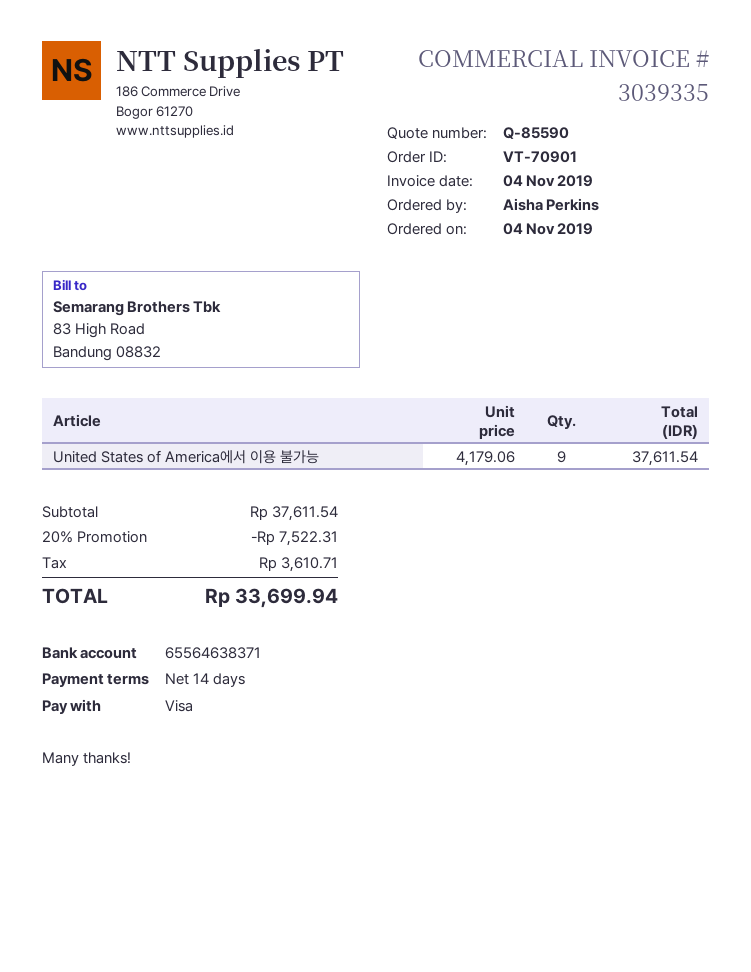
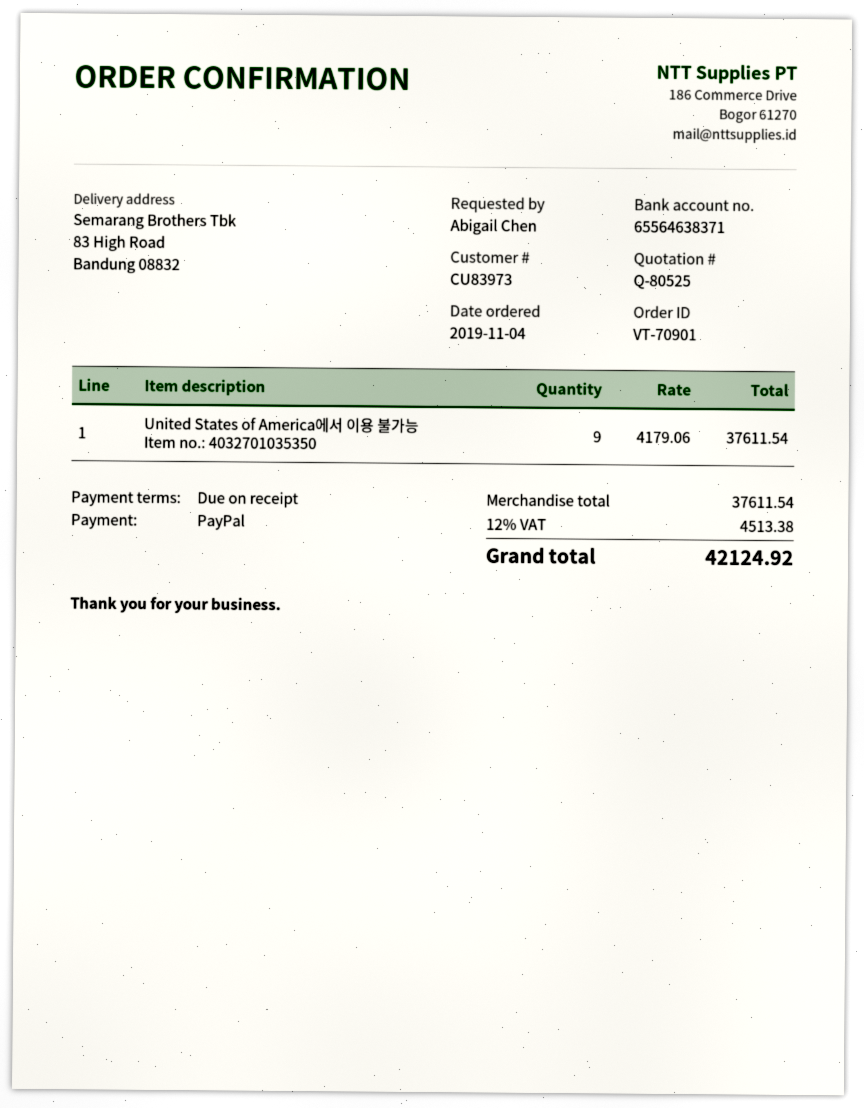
quote number: Q-85590 -> Q-80525
payment terms: 14 days -> on receipt
ordered by: Aisha Perkins -> Abigail Chen
payment method: Visa -> PayPal
discount: 20% = 7522.31 -> none
tax: 3610.71 -> 4513.38
total: 33699.94 -> 42124.92

